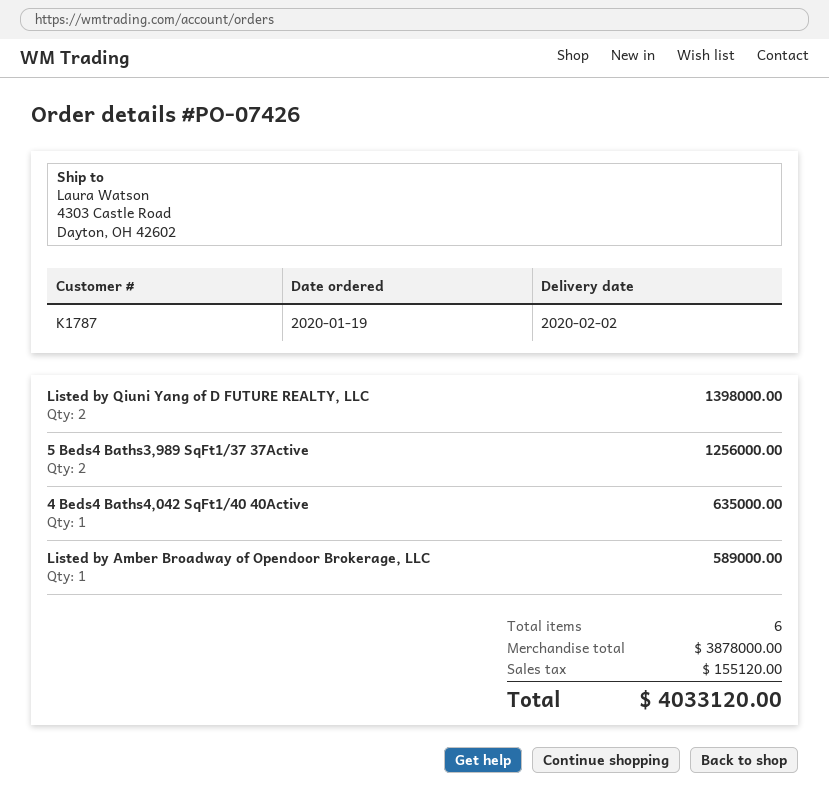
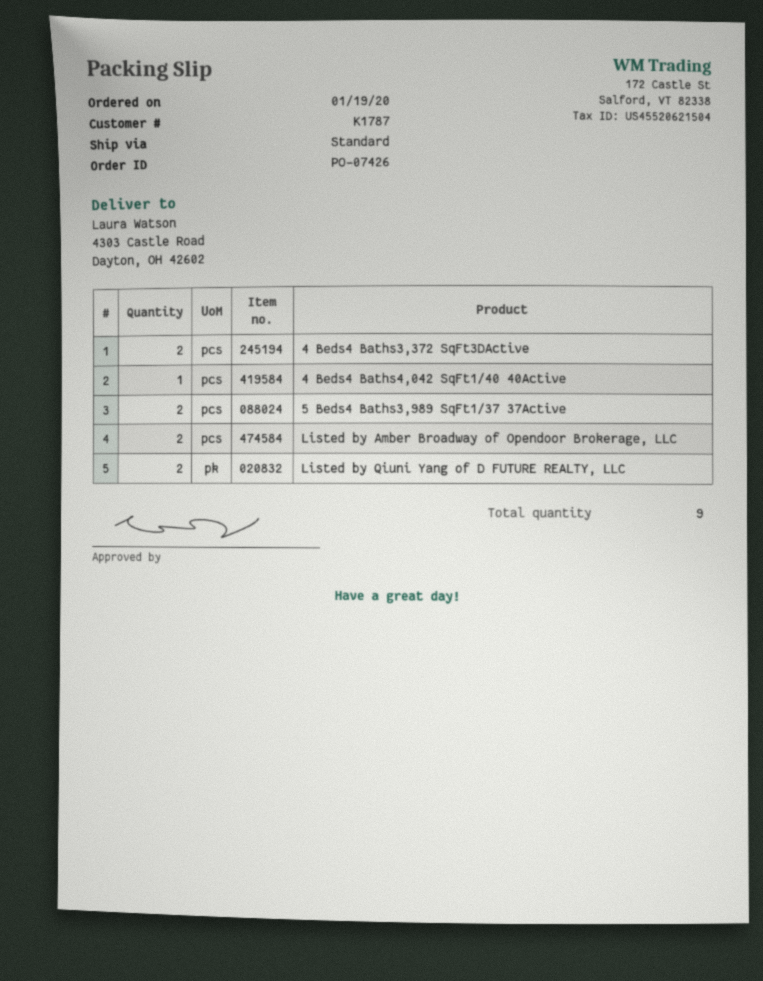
Listed by Amber Broadway of Opendoor Brokerage, LLC: 1 -> 2
4 Beds4 Baths3,372 SqFt3DActive: none -> 2
total quantity: 6 -> 9

